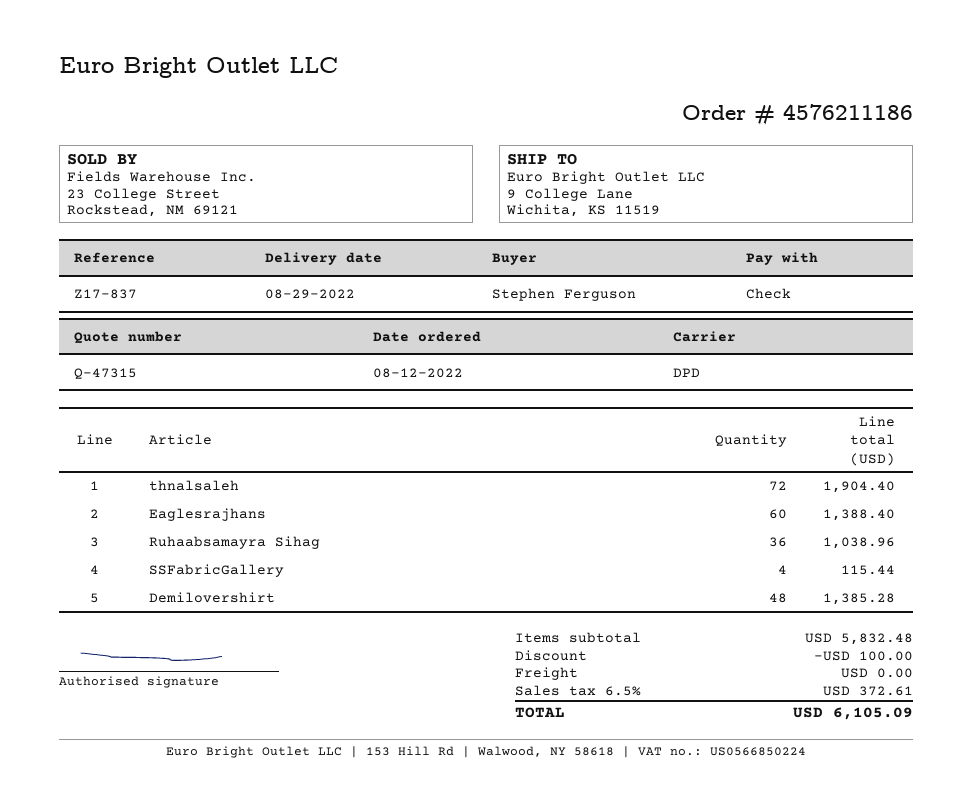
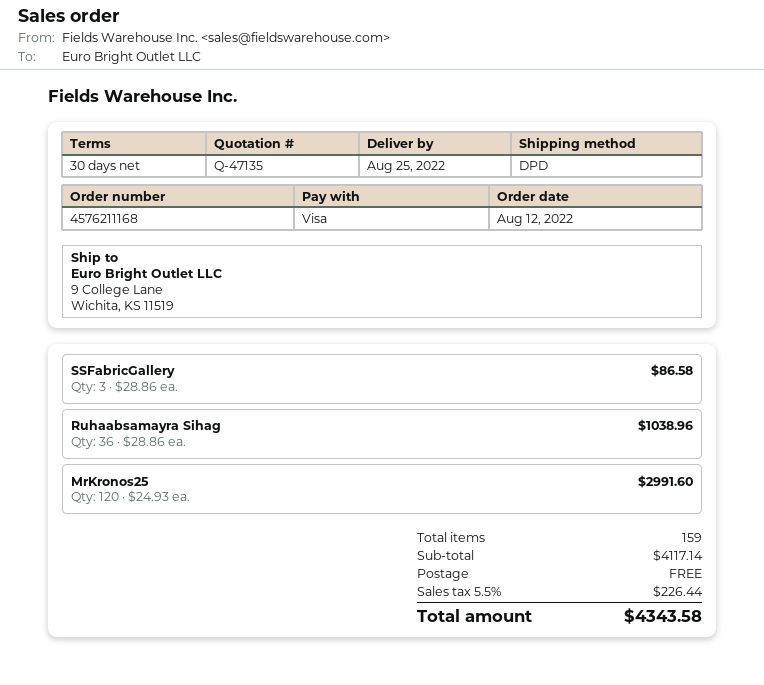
quote number: Q-47315 -> Q-47135
order number: 4576211186 -> 4576211168
delivery date: 2022-08-29 -> 2022-08-25
payment method: cheque -> Visa
thnalsaleh: 72 for 1904.40 -> none
Eaglesrajhans: 60 for 1388.40 -> none
SSFabricGallery: 4 for 115.44 -> 3 for 86.58
Demilovershirt: 48 for 1385.28 -> none
MrKronos25: none -> 120 for 2991.60
subtotal: 5832.48 -> 4117.14
discount: 100.00 -> none
tax: 6.5% = 372.61 -> 5.5% = 226.44
total: 6105.09 -> 4343.58

